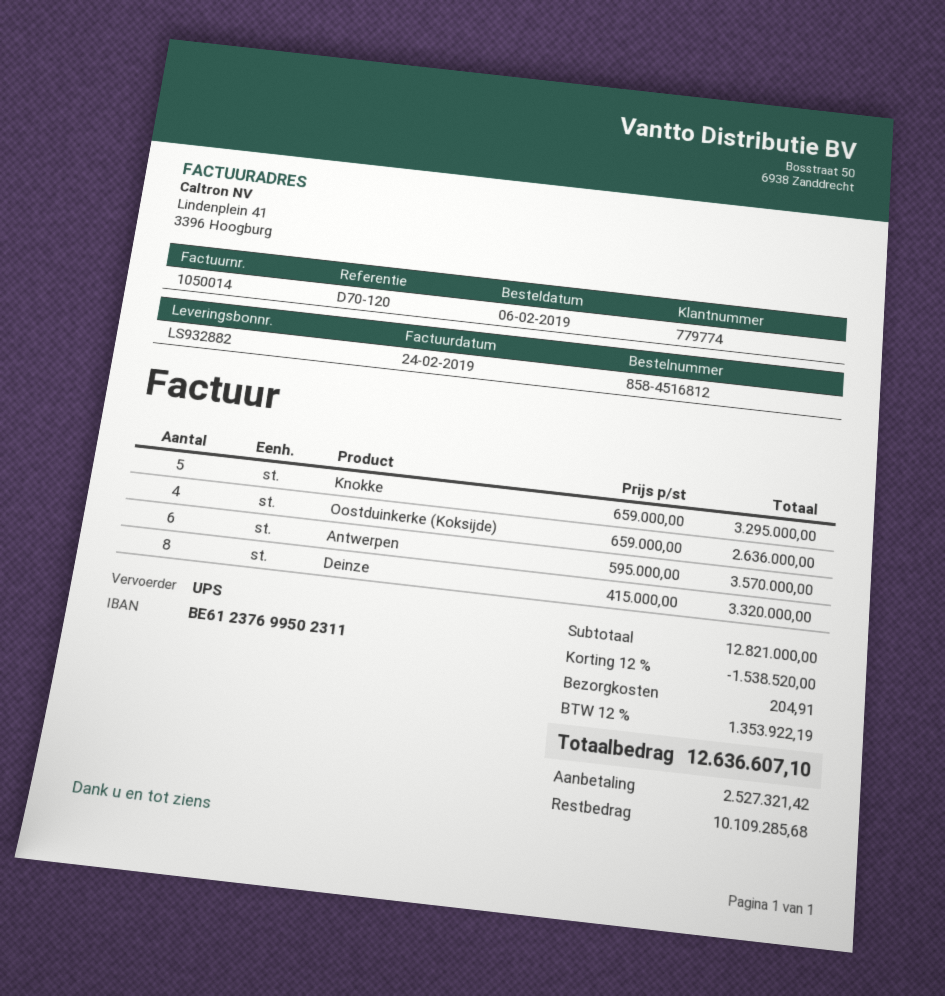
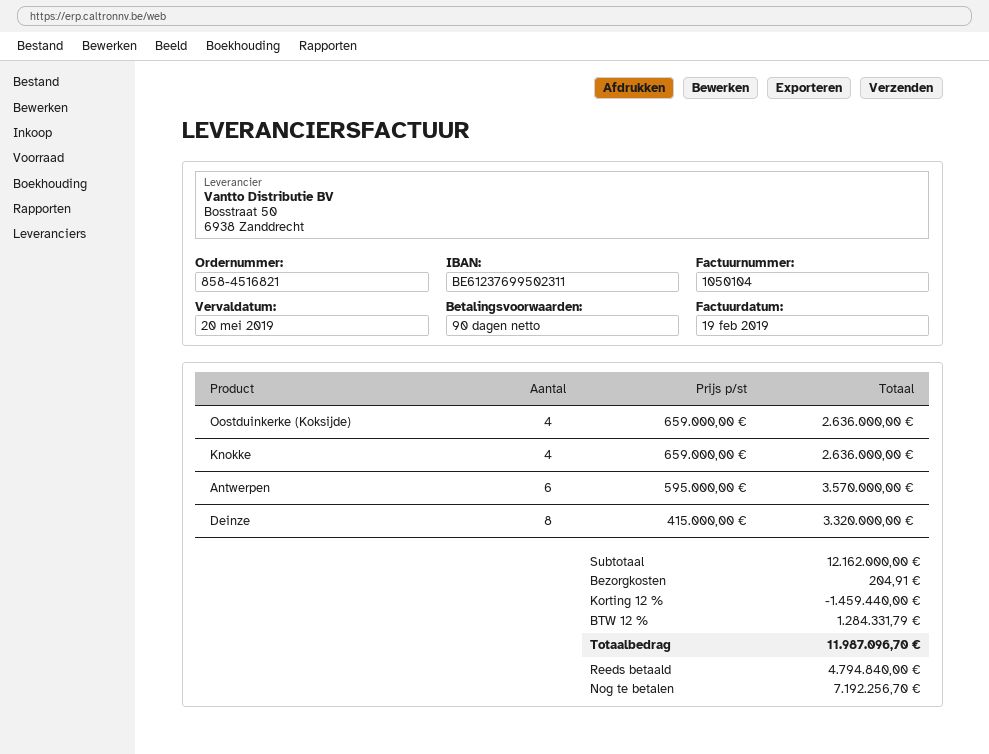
order number: 858-4516812 -> 858-4516821
invoice number: 1050014 -> 1050104
invoice date: 2019-02-24 -> 2019-02-19
Knokke: 5 x 659000.00 = 3295000.00 -> 4 x 659000.00 = 2636000.00
subtotal: 12821000.00 -> 12162000.00
discount: 12% = 1538520.00 -> 12% = 1459440.00
tax: 12% = 1353922.19 -> 12% = 1284331.79
total: 12636607.10 -> 11987096.70
deposit: 2527321.42 -> 4794840.00
balance: 10109285.68 -> 7192256.70

